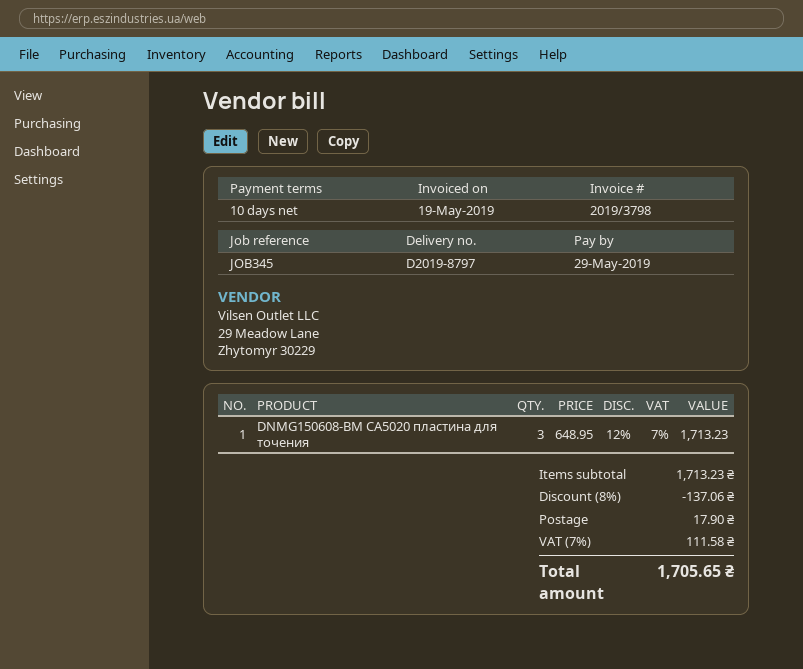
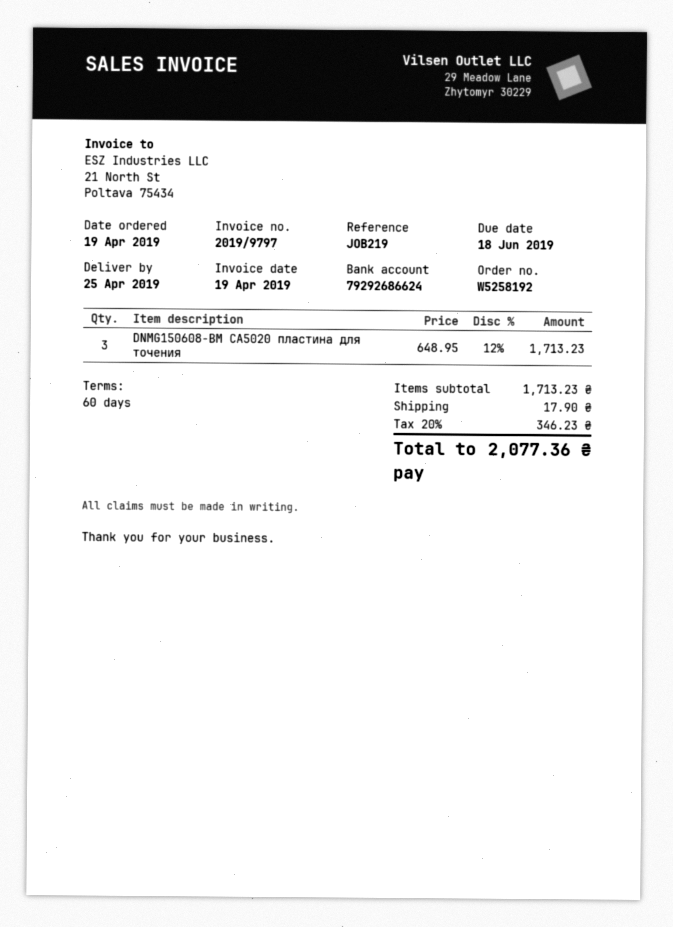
invoice number: 2019/3798 -> 2019/9797
invoice date: 2019-05-19 -> 2019-04-19
payment terms: 10 days -> 60 days
due date: 2019-05-29 -> 2019-06-18
reference: JOB345 -> JOB219
discount: 8% = 137.06 -> none
tax: 7% = 111.58 -> 20% = 346.23
total: 1705.65 -> 2077.36

